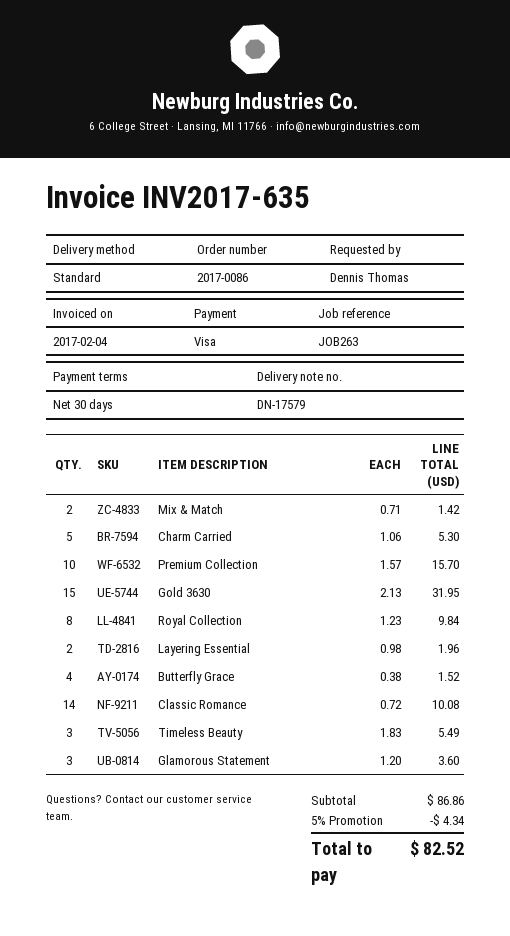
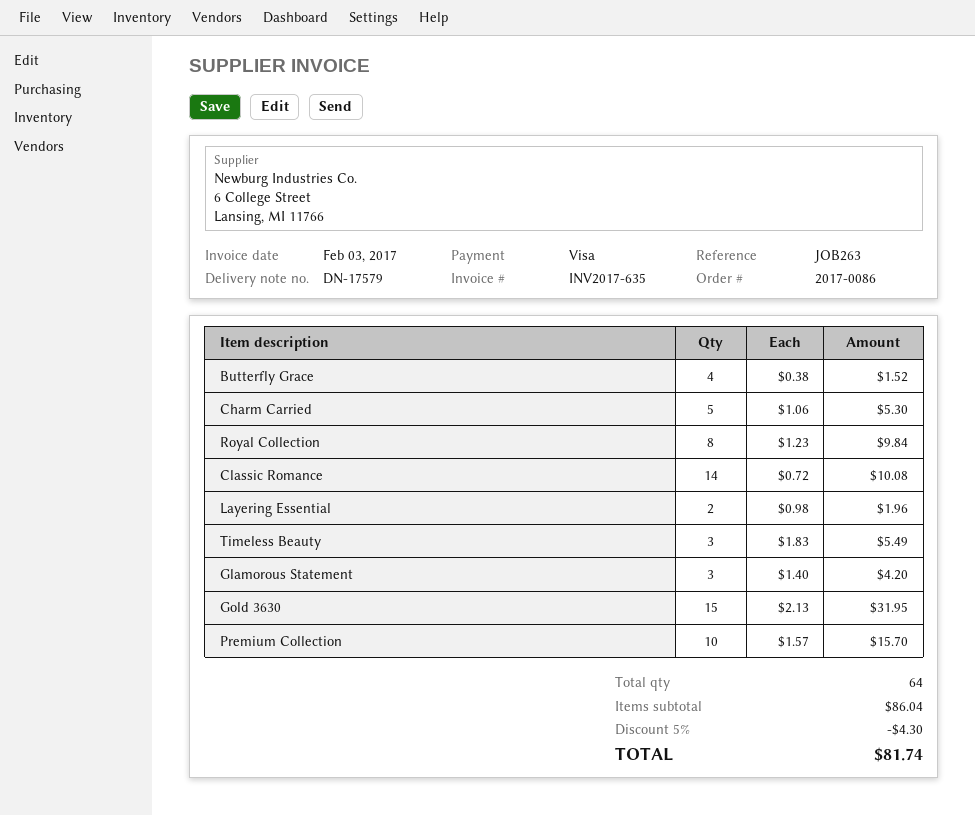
invoice date: 2017-02-04 -> 2017-02-03
Mix & Match: 2 x 0.71 = 1.42 -> none
Glamorous Statement: 3 x 1.20 = 3.60 -> 3 x 1.40 = 4.20
subtotal: 86.86 -> 86.04
discount: 5% = 4.34 -> 5% = 4.30
total: 82.52 -> 81.74

